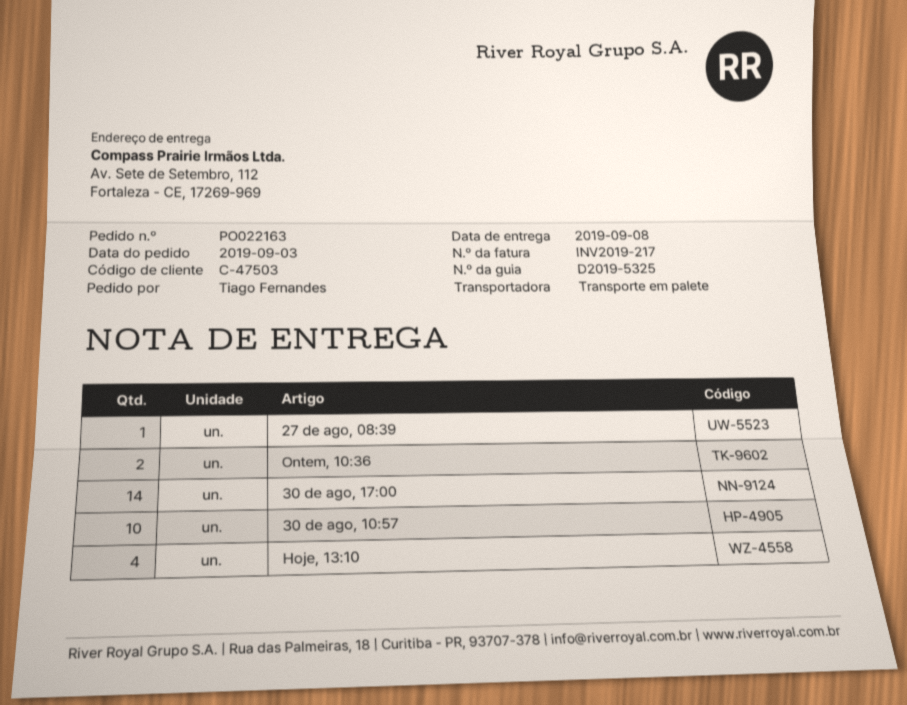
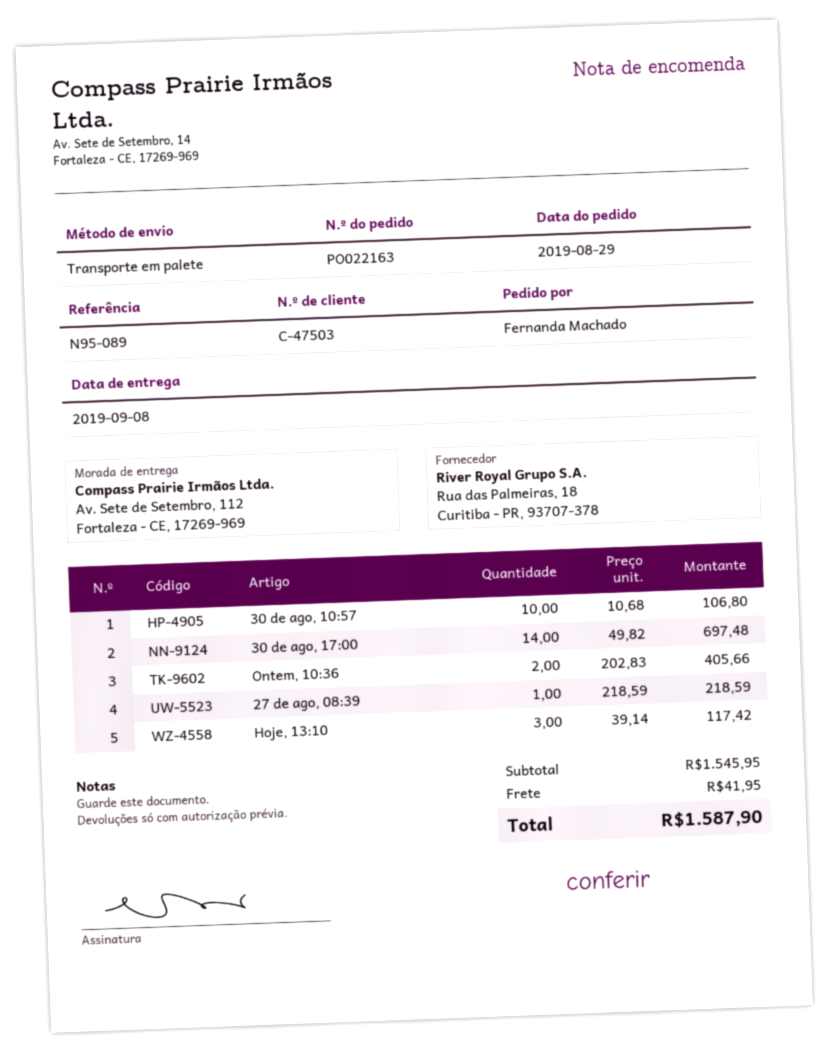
order date: 2019-09-03 -> 2019-08-29
ordered by: Tiago Fernandes -> Fernanda Machado
Hoje, 13:10: 4 -> 3

